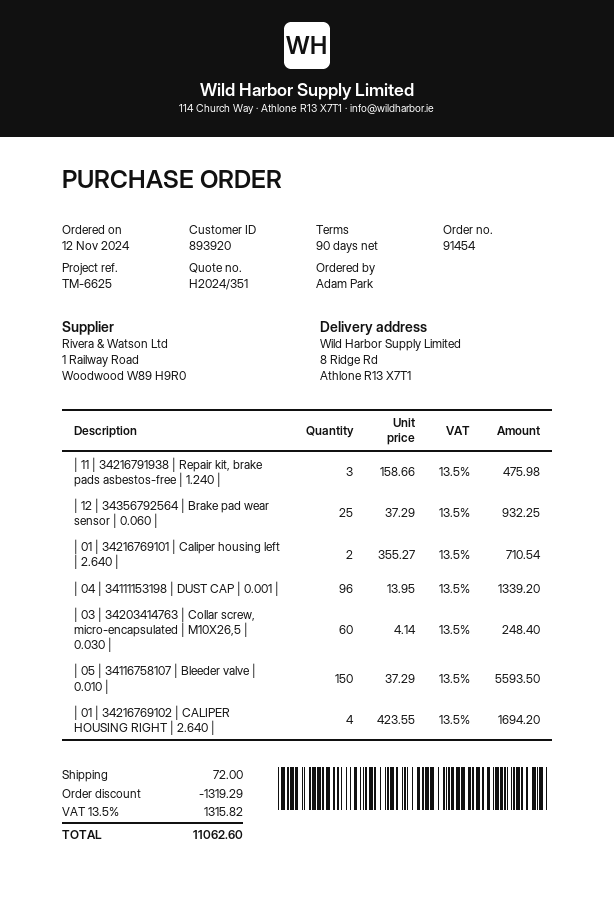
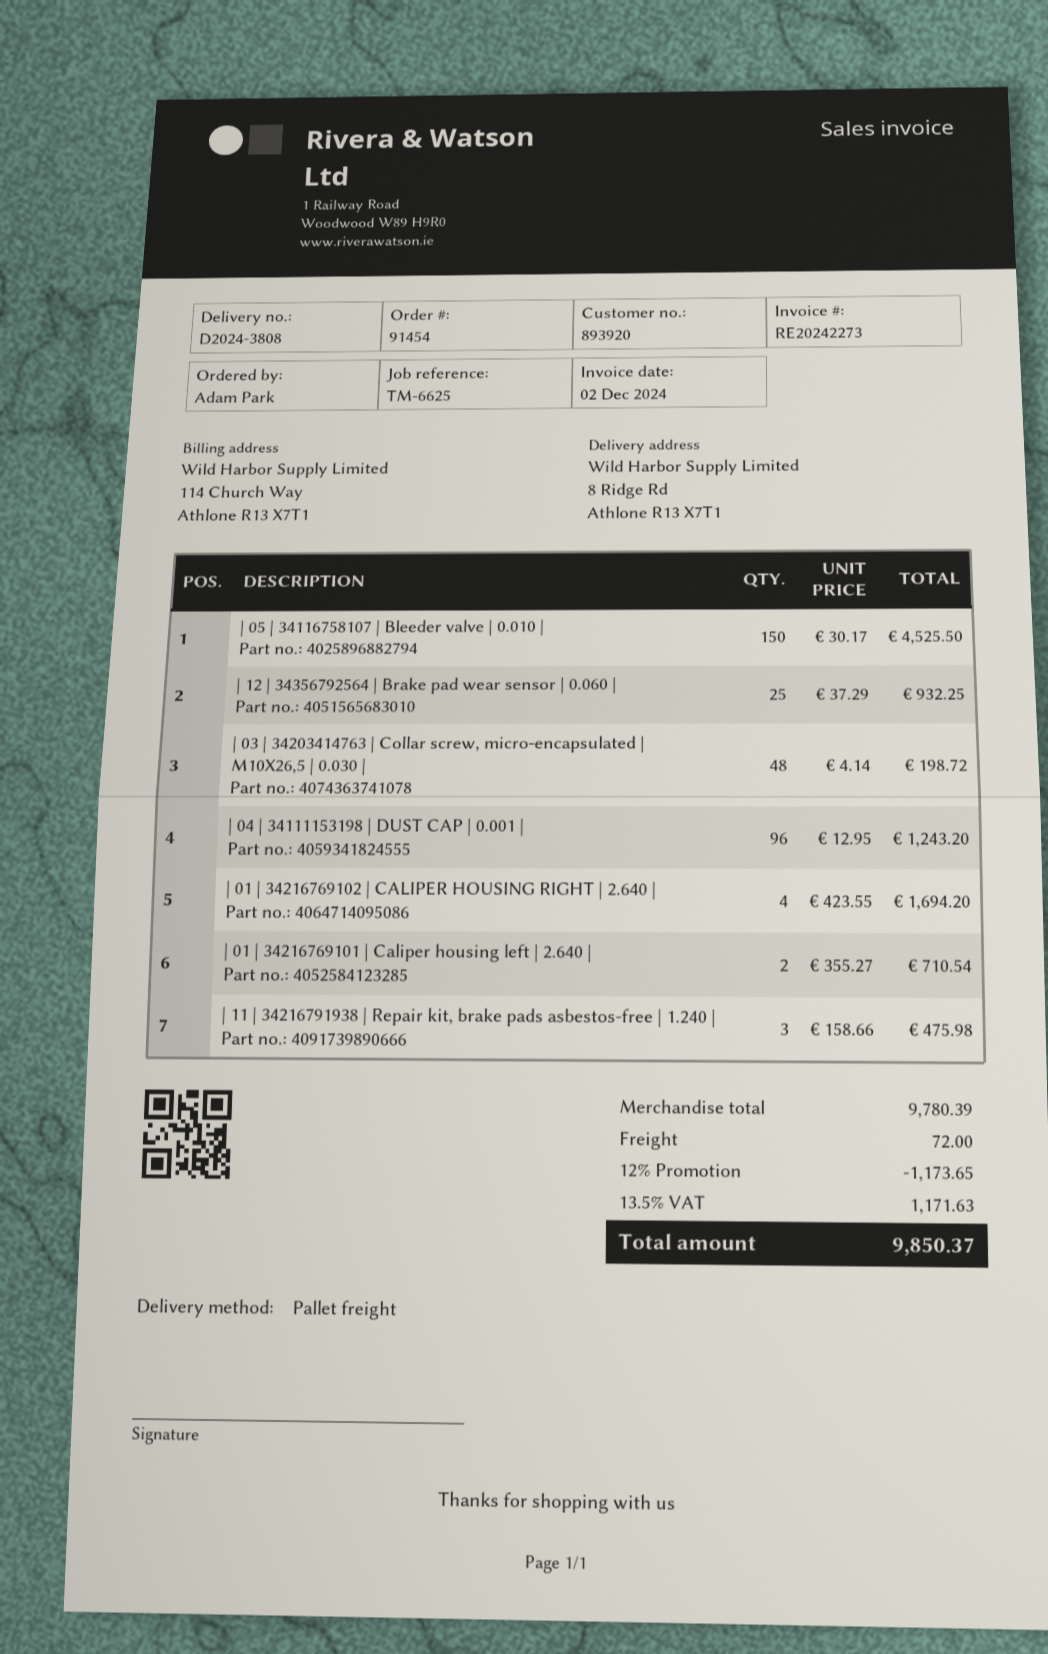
| 04 | 34111153198 | DUST CAP | 0.001 |: 96 x 13.95 = 1339.20 -> 96 x 12.95 = 1243.20
| 03 | 34203414763 | Collar screw, micro-encapsulated | M10X26,5 | 0.030 |: 60 x 4.14 = 248.40 -> 48 x 4.14 = 198.72
| 05 | 34116758107 | Bleeder valve | 0.010 |: 150 x 37.29 = 5593.50 -> 150 x 30.17 = 4525.50
discount: 1319.29 -> 1173.65
tax: 13.5% = 1315.82 -> 13.5% = 1171.63
total: 11062.60 -> 9850.37

